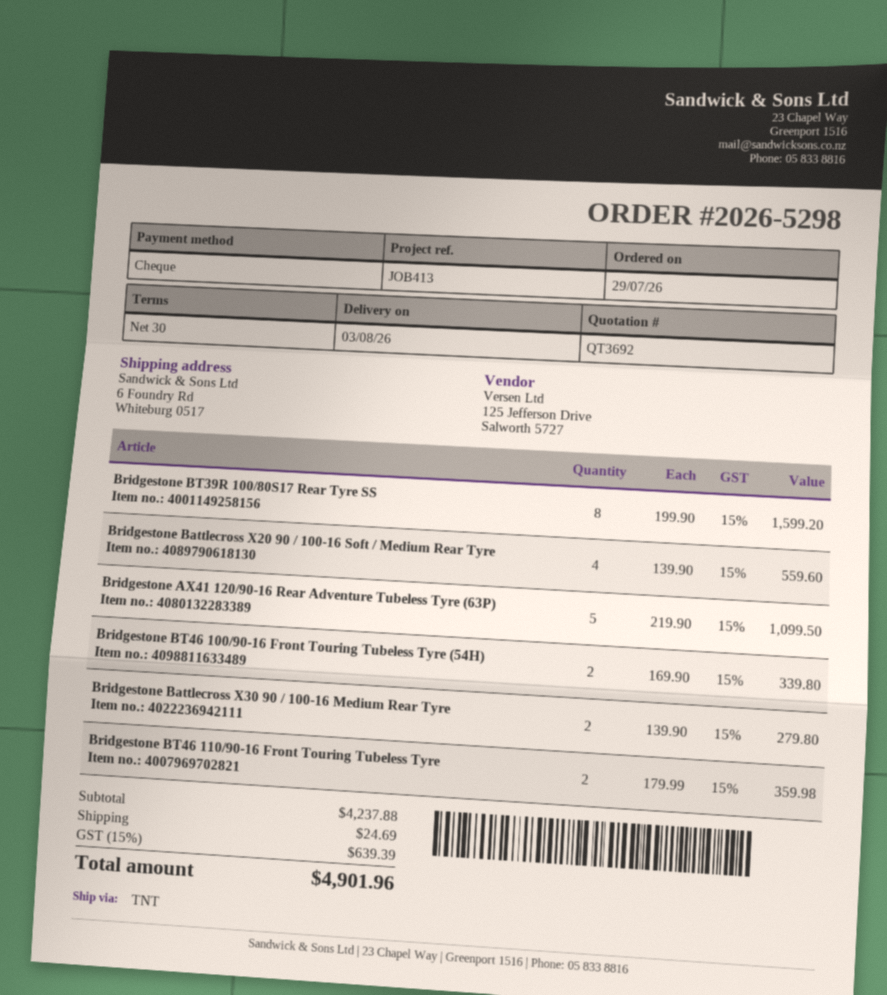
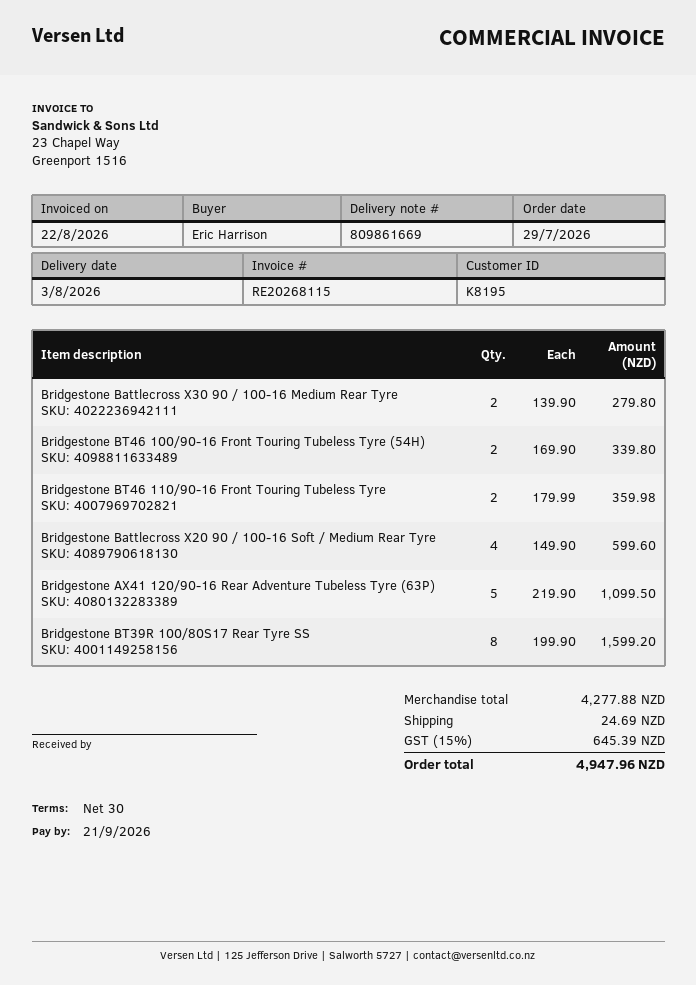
Bridgestone Battlecross X20 90 / 100-16 Soft / Medium Rear Tyre: 4 x 139.90 = 559.60 -> 4 x 149.90 = 599.60
subtotal: 4237.88 -> 4277.88
tax: 15% = 639.39 -> 15% = 645.39
total: 4901.96 -> 4947.96

